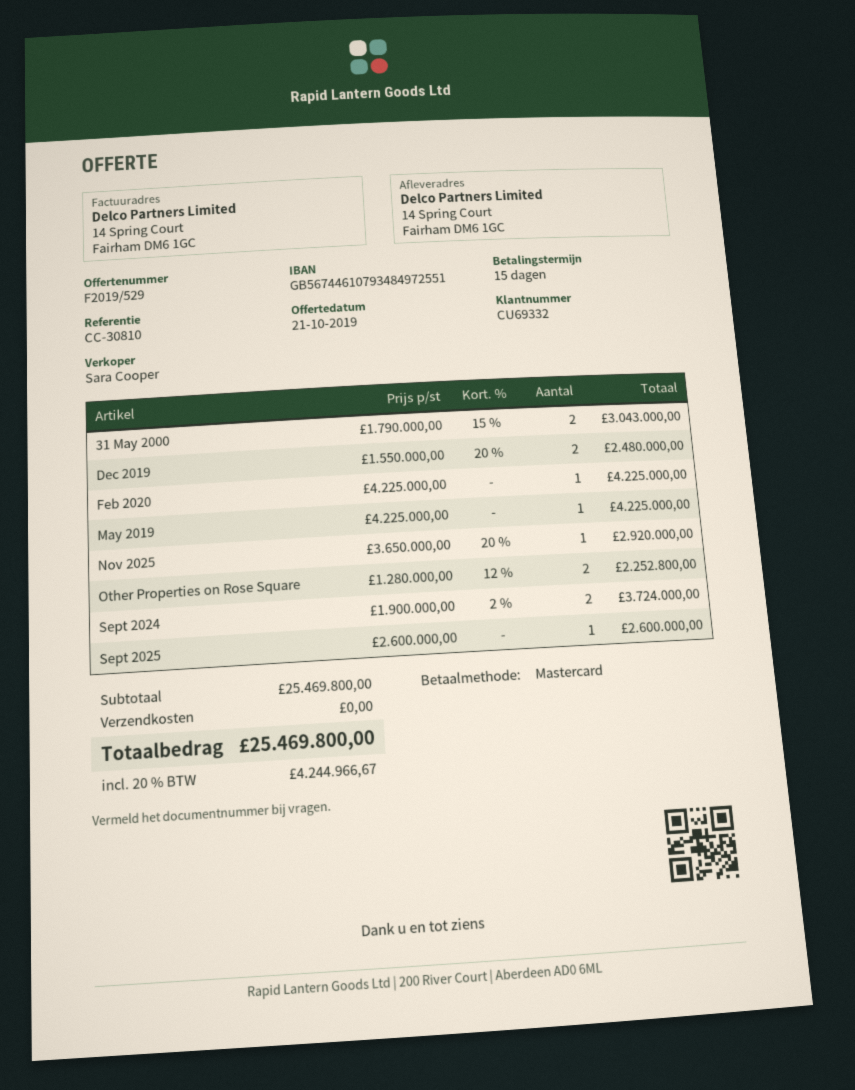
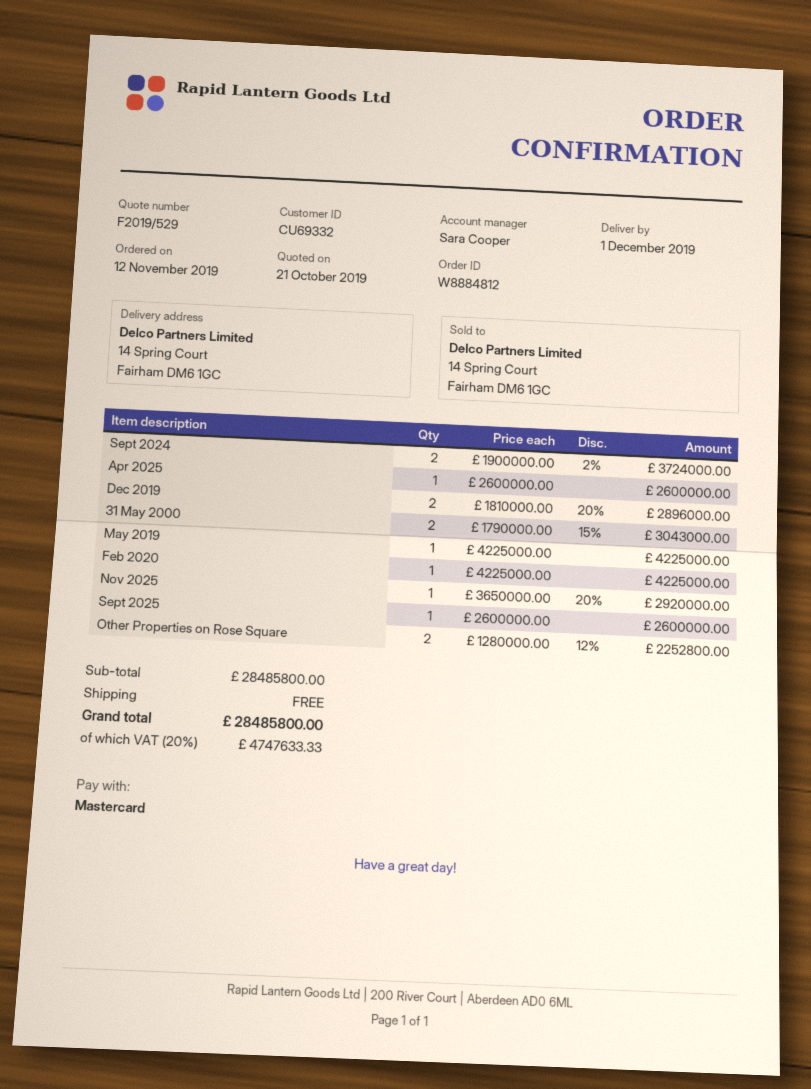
Dec 2019: 2 x 1550000.00 - 20% = 2480000.00 -> 2 x 1810000.00 - 20% = 2896000.00
Apr 2025: none -> 1 x 2600000.00 = 2600000.00
subtotal: 25469800.00 -> 28485800.00
tax: 20% = 4244966.67 -> 20% = 4747633.33
total: 25469800.00 -> 28485800.00

